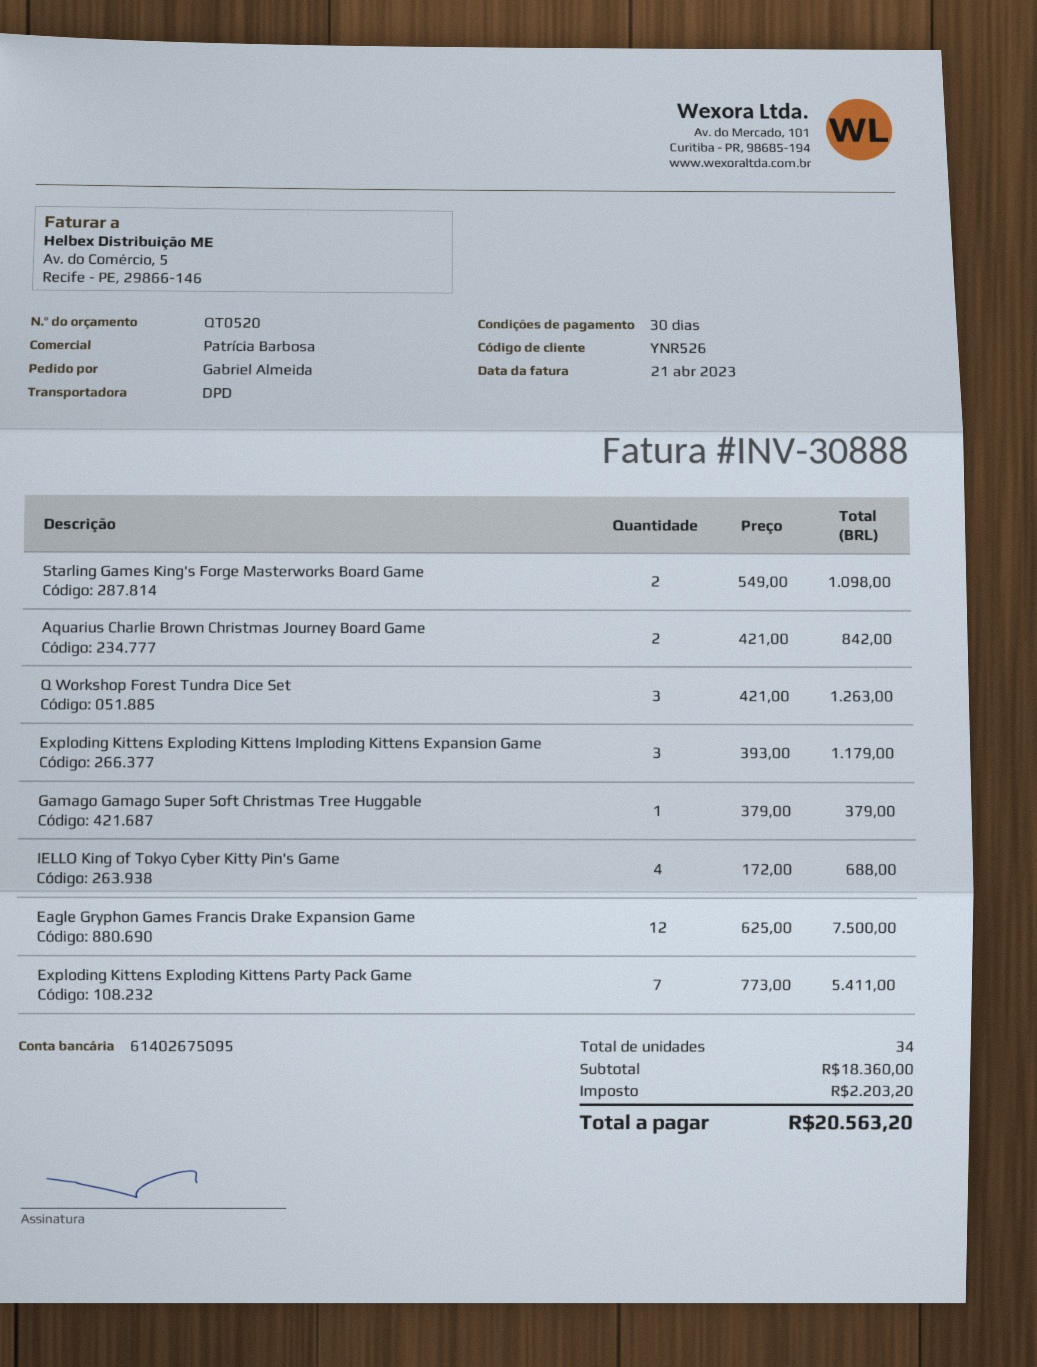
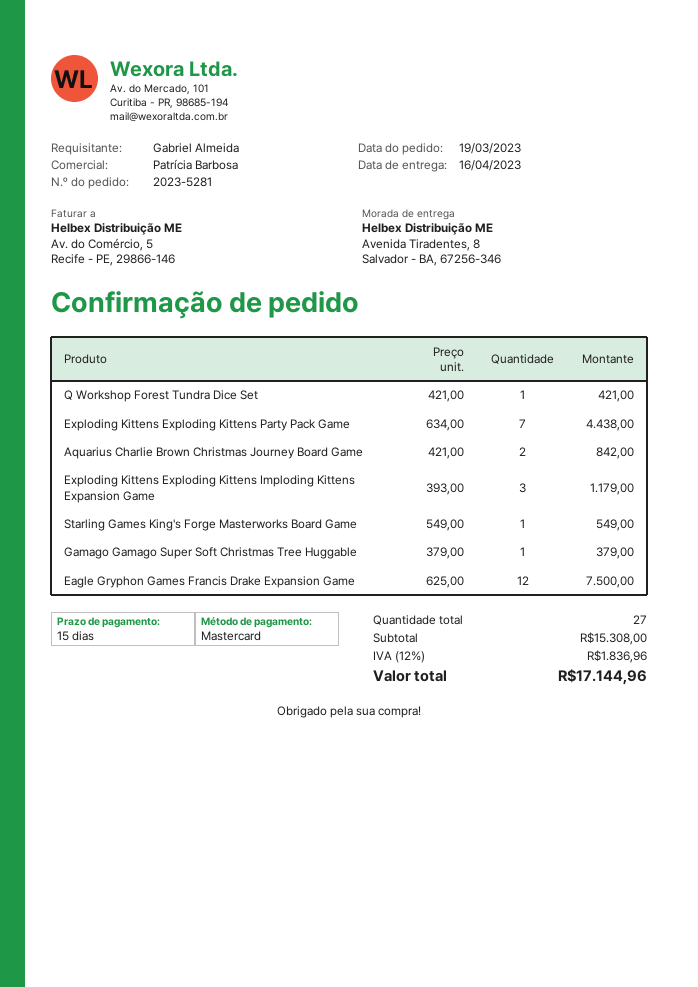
payment terms: 30 days -> 15 days
Starling Games King's Forge Masterworks Board Game: 2 x 549.00 = 1098.00 -> 1 x 549.00 = 549.00
Q Workshop Forest Tundra Dice Set: 3 x 421.00 = 1263.00 -> 1 x 421.00 = 421.00
IELLO King of Tokyo Cyber Kitty Pin's Game: 4 x 172.00 = 688.00 -> none
Exploding Kittens Exploding Kittens Party Pack Game: 7 x 773.00 = 5411.00 -> 7 x 634.00 = 4438.00
total quantity: 34 -> 27
subtotal: 18360.00 -> 15308.00
tax: 2203.20 -> 1836.96
total: 20563.20 -> 17144.96

